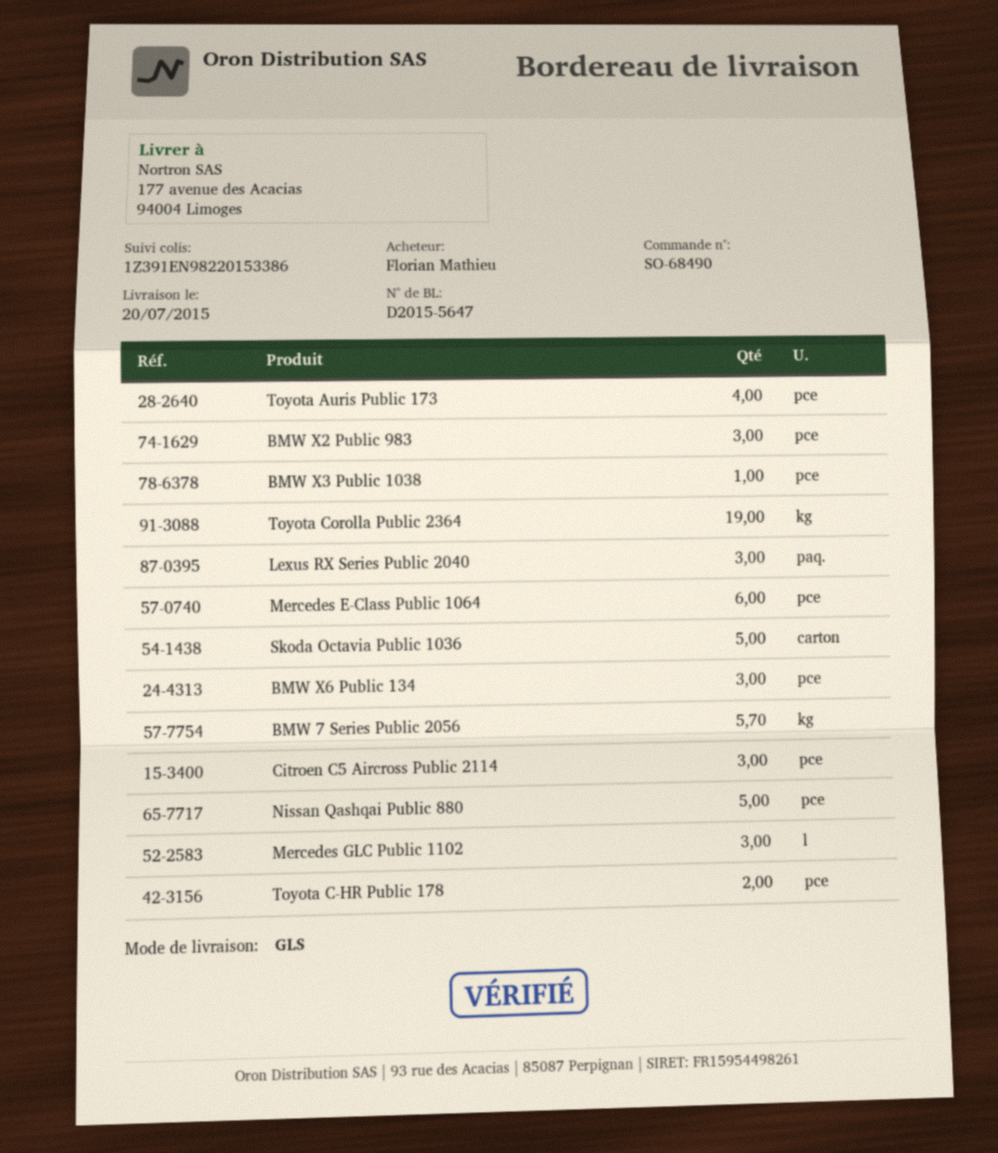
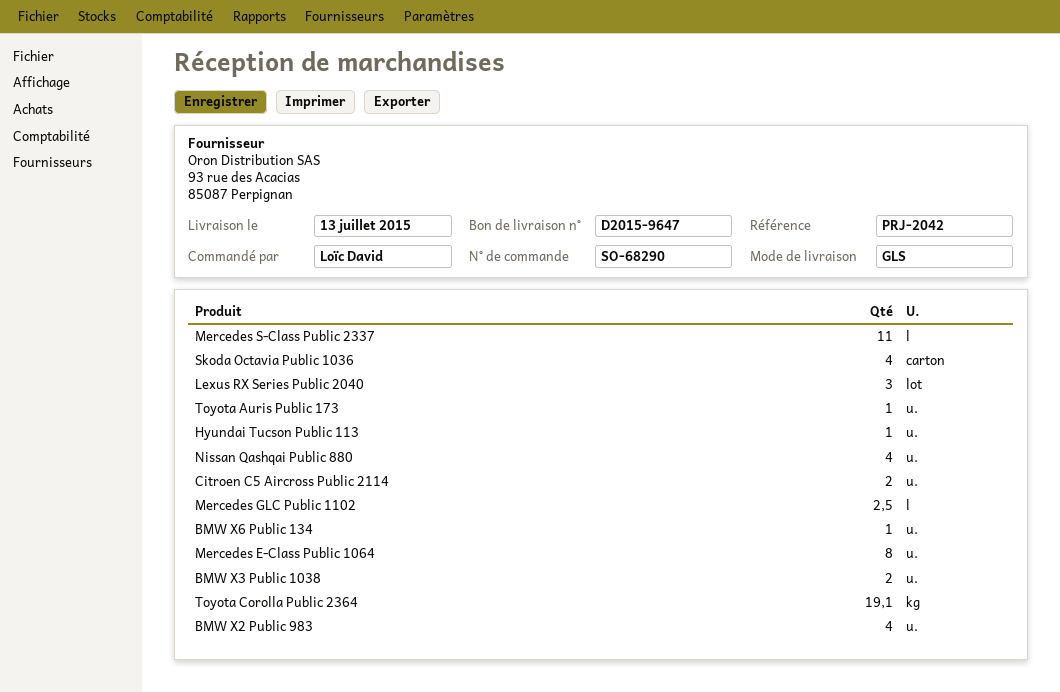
order number: SO-68490 -> SO-68290
delivery note number: D2015-5647 -> D2015-9647
delivery date: 2015-07-20 -> 2015-07-13
ordered by: Florian Mathieu -> Loïc David
Toyota Auris Public 173: 4 -> 1
BMW X2 Public 983: 3 -> 4
BMW X3 Public 1038: 1 -> 2
Toyota Corolla Public 2364: 19 -> 19.1
Mercedes E-Class Public 1064: 6 -> 8
Skoda Octavia Public 1036: 5 -> 4
BMW X6 Public 134: 3 -> 1
BMW 7 Series Public 2056: 5.7 -> none
Citroen C5 Aircross Public 2114: 3 -> 2
Nissan Qashqai Public 880: 5 -> 4
Mercedes GLC Public 1102: 3 -> 2.5
Toyota C-HR Public 178: 2 -> none
Mercedes S-Class Public 2337: none -> 11
Hyundai Tucson Public 113: none -> 1

